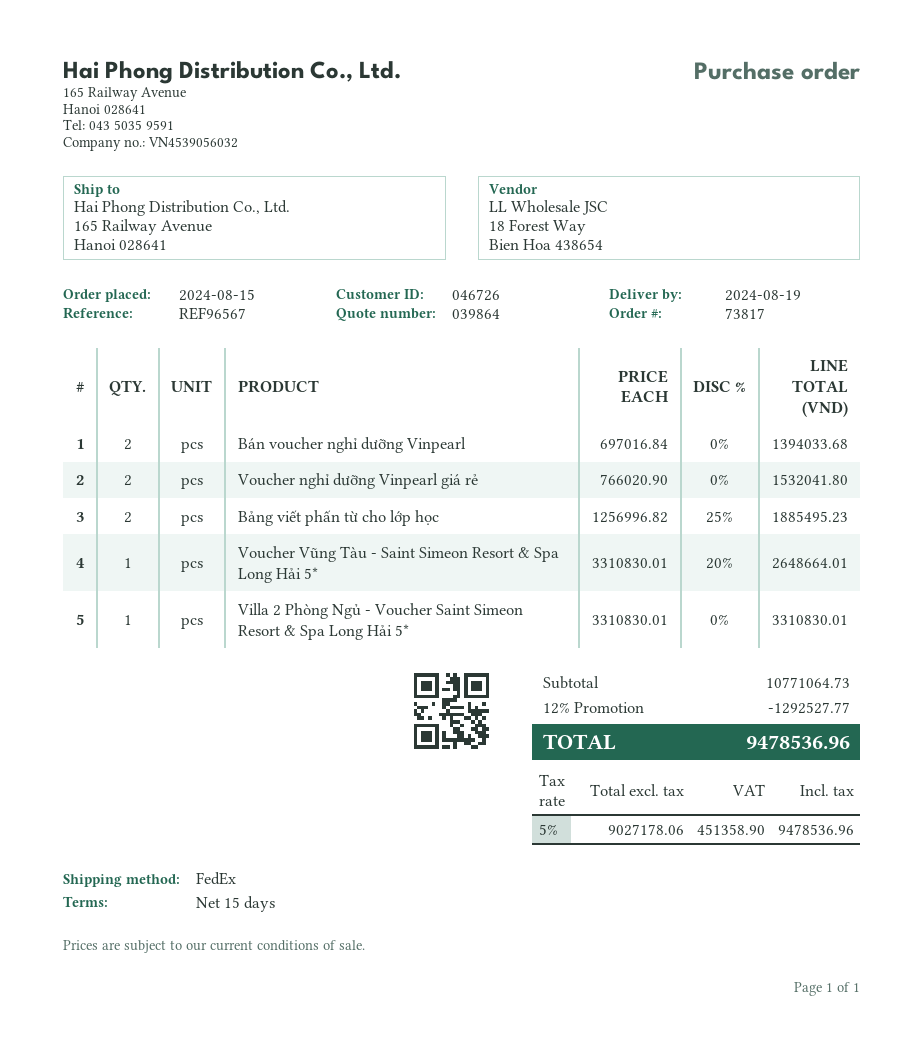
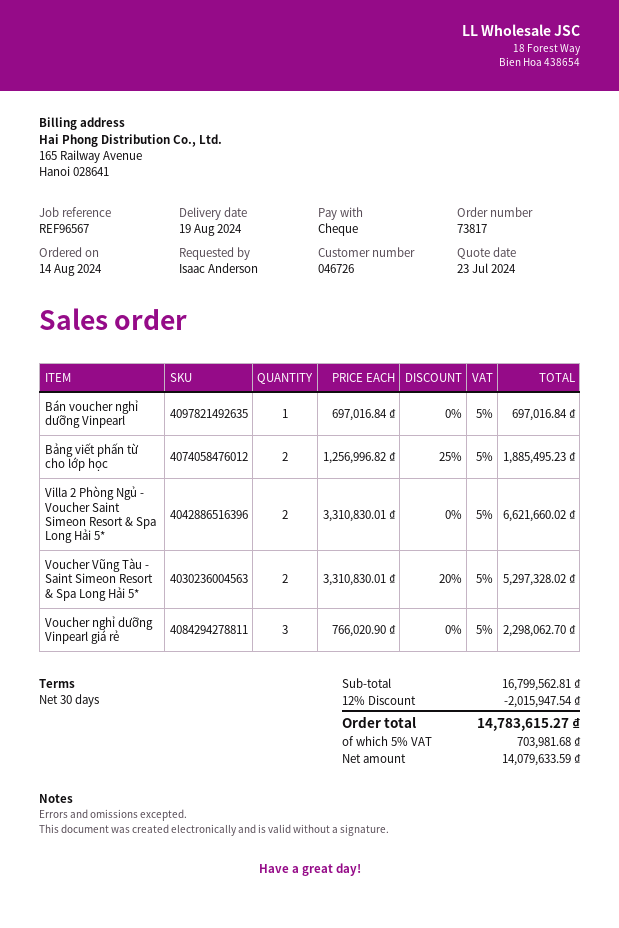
order date: 2024-08-15 -> 2024-08-14
payment terms: 15 days -> 30 days
Bán voucher nghỉ dưỡng Vinpearl: 2 x 697016.84 = 1394033.68 -> 1 x 697016.84 = 697016.84
Voucher nghỉ dưỡng Vinpearl giá rẻ: 2 x 766020.90 = 1532041.80 -> 3 x 766020.90 = 2298062.70
Voucher Vũng Tàu - Saint Simeon Resort & Spa Long Hải 5*: 1 x 3310830.01 - 20% = 2648664.01 -> 2 x 3310830.01 - 20% = 5297328.02
Villa 2 Phòng Ngủ - Voucher Saint Simeon Resort & Spa Long Hải 5*: 1 x 3310830.01 = 3310830.01 -> 2 x 3310830.01 = 6621660.02
subtotal: 10771064.73 -> 16799562.81
discount: 12% = 1292527.77 -> 12% = 2015947.54
net: 9027178.06 -> 14079633.59
tax: 5% = 451358.90 -> 5% = 703981.68
total: 9478536.96 -> 14783615.27

